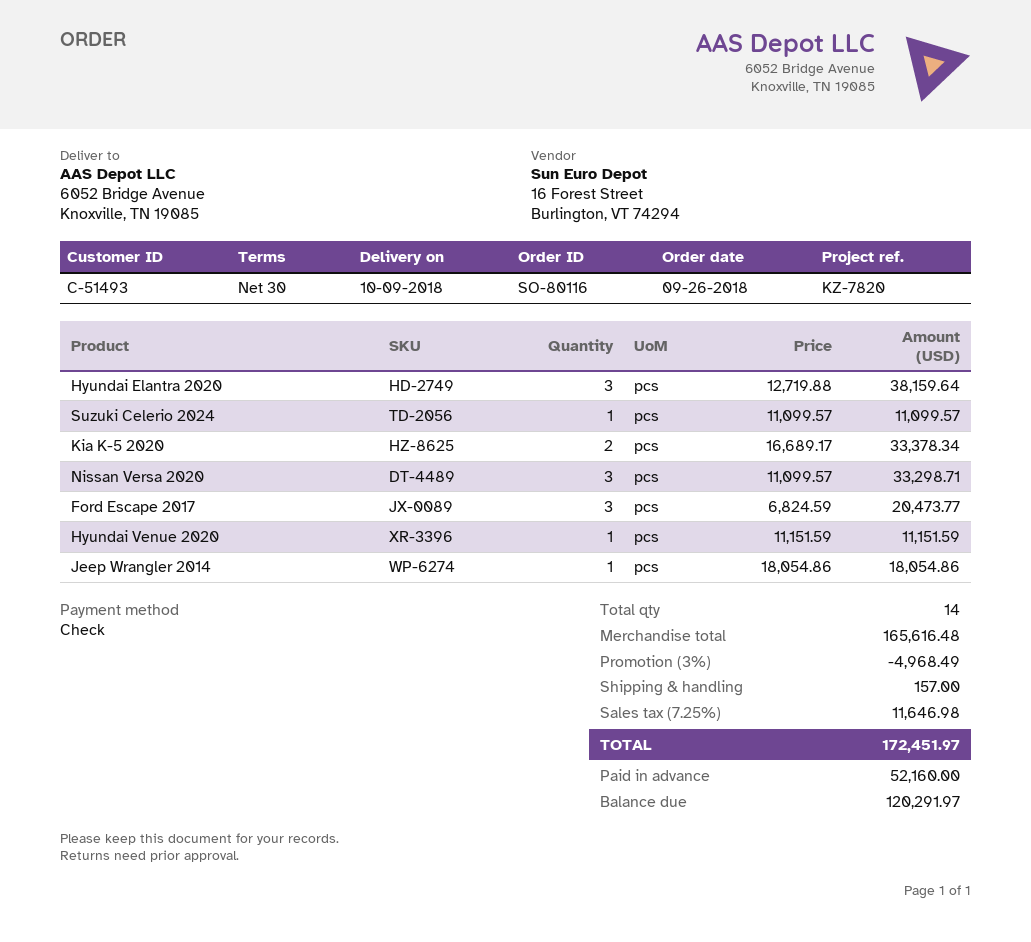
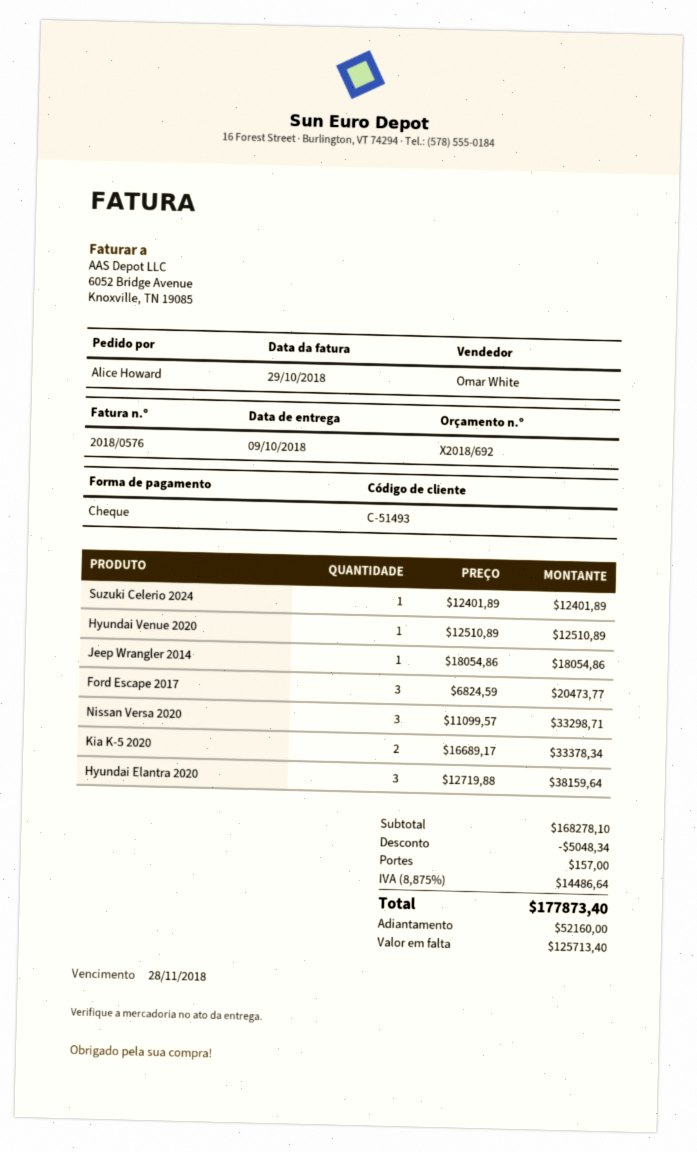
Suzuki Celerio 2024: 1 x 11099.57 = 11099.57 -> 1 x 12401.89 = 12401.89
Hyundai Venue 2020: 1 x 11151.59 = 11151.59 -> 1 x 12510.89 = 12510.89
subtotal: 165616.48 -> 168278.10
discount: 4968.49 -> 5048.34
tax: 7.25% = 11646.98 -> 8.875% = 14486.64
total: 172451.97 -> 177873.40
balance: 120291.97 -> 125713.40

